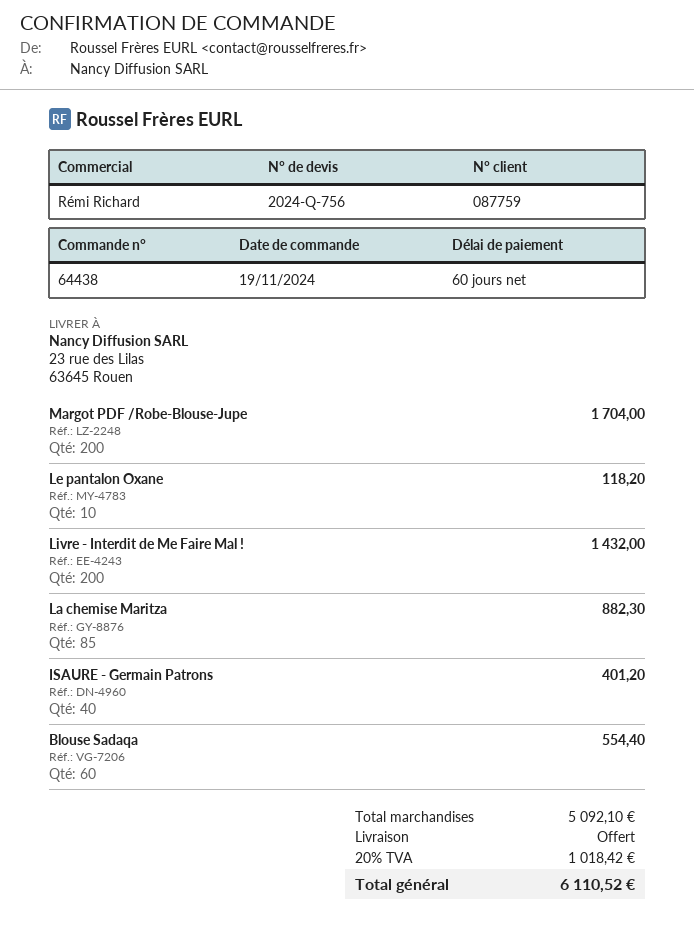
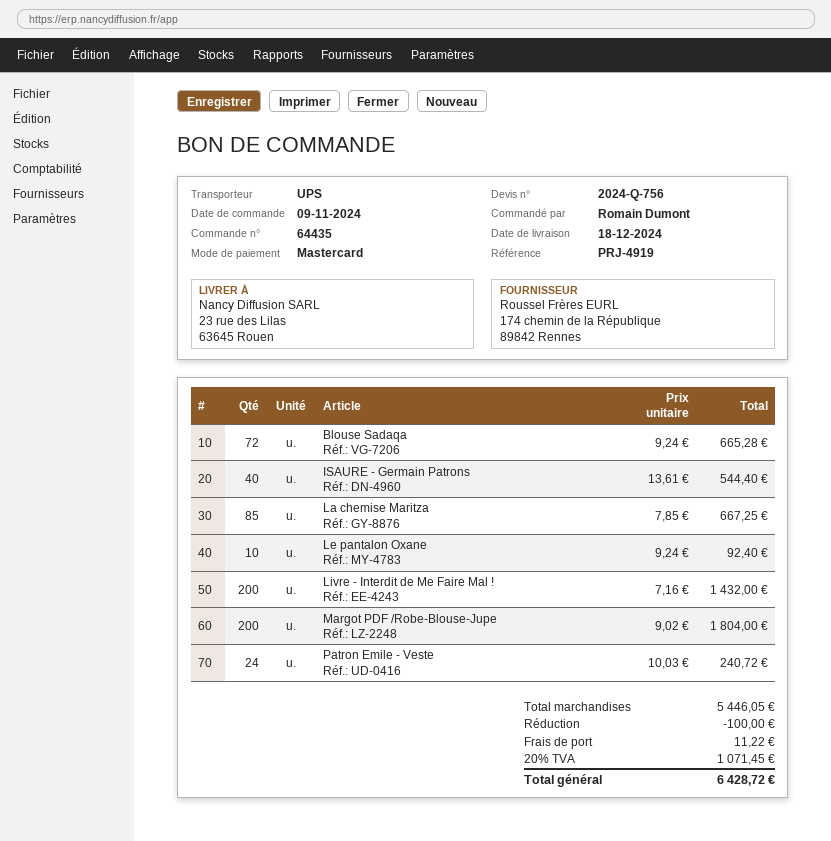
order number: 64438 -> 64435
order date: 2024-11-19 -> 2024-11-09
Margot PDF /Robe-Blouse-Jupe: 200 for 1704.00 -> 200 for 1804.00
Le pantalon Oxane: 10 for 118.20 -> 10 for 92.40
La chemise Maritza: 85 for 882.30 -> 85 for 667.25
ISAURE - Germain Patrons: 40 for 401.20 -> 40 for 544.40
Blouse Sadaqa: 60 for 554.40 -> 72 for 665.28
Patron Emile - Veste: none -> 24 for 240.72
subtotal: 5092.10 -> 5446.05
discount: none -> 100.00
shipping: 0.00 -> 11.22
tax: 20% = 1018.42 -> 20% = 1071.45
total: 6110.52 -> 6428.72

